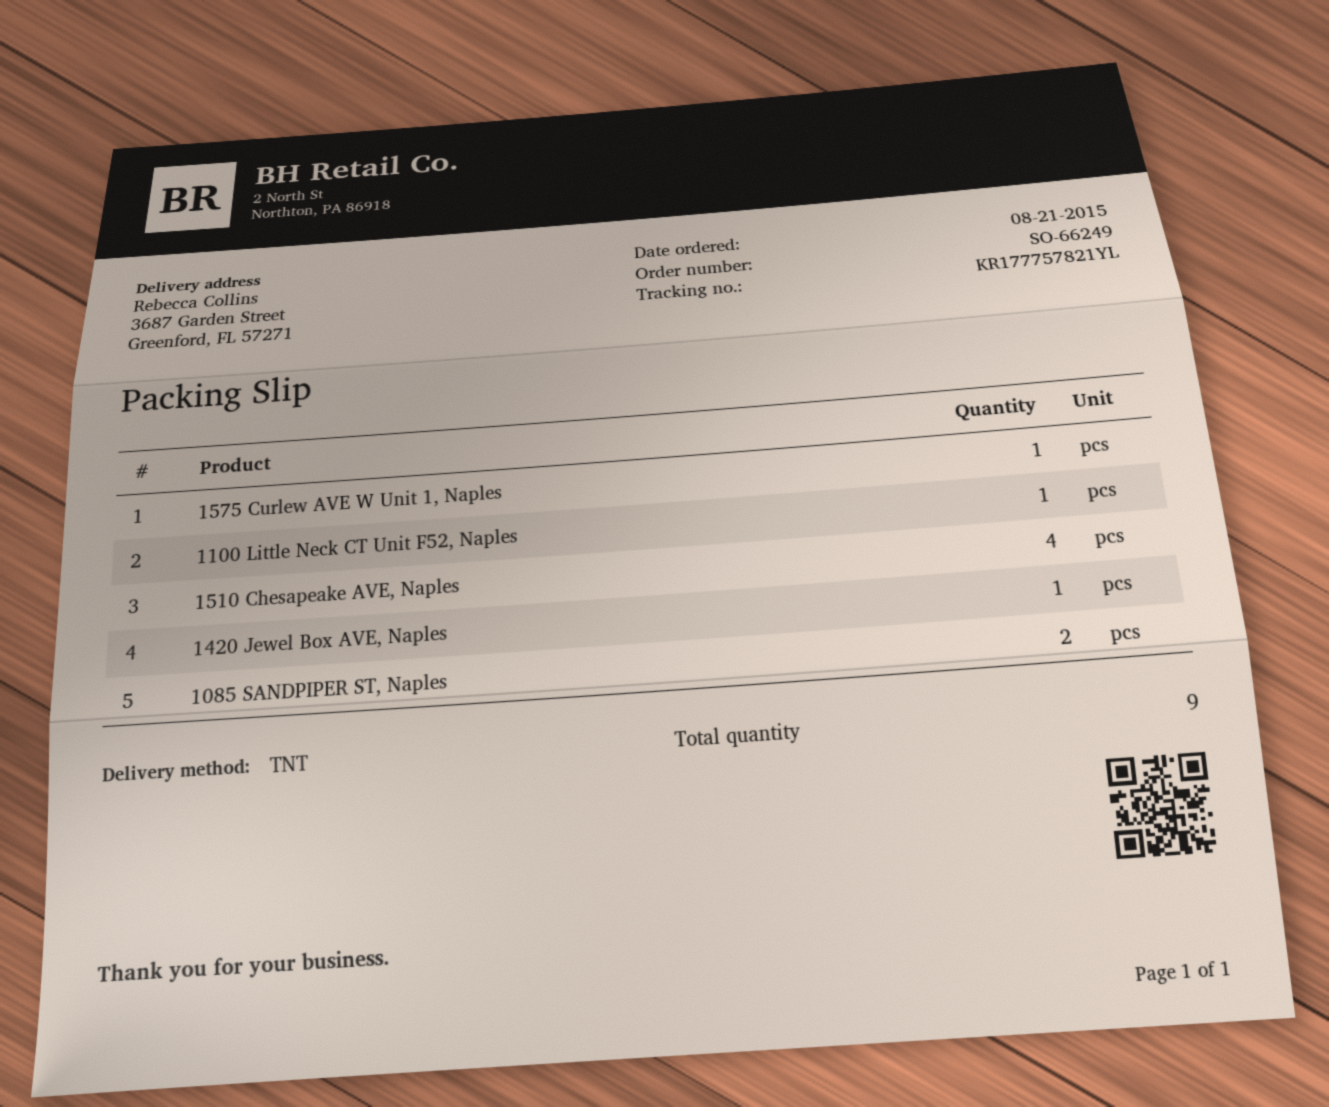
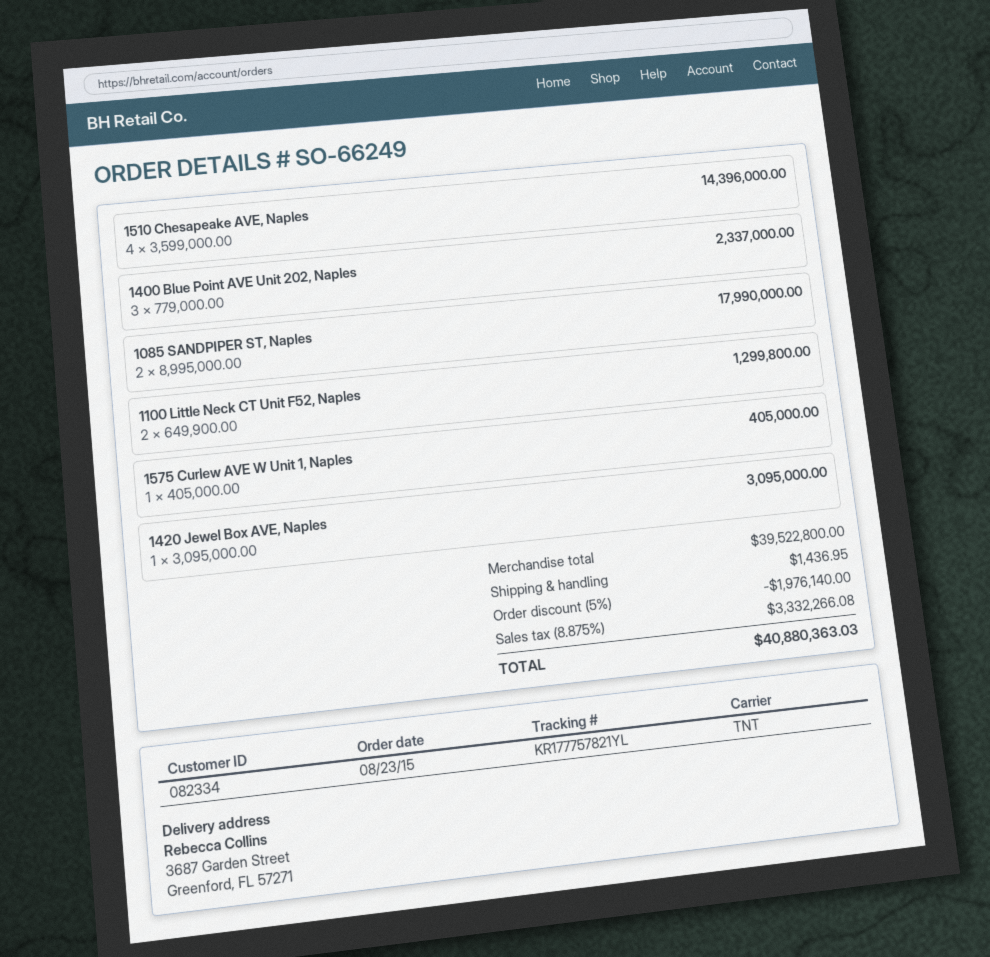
order date: 2015-08-21 -> 2015-08-23
1100 Little Neck CT Unit F52, Naples: 1 -> 2
1400 Blue Point AVE Unit 202, Naples: none -> 3

